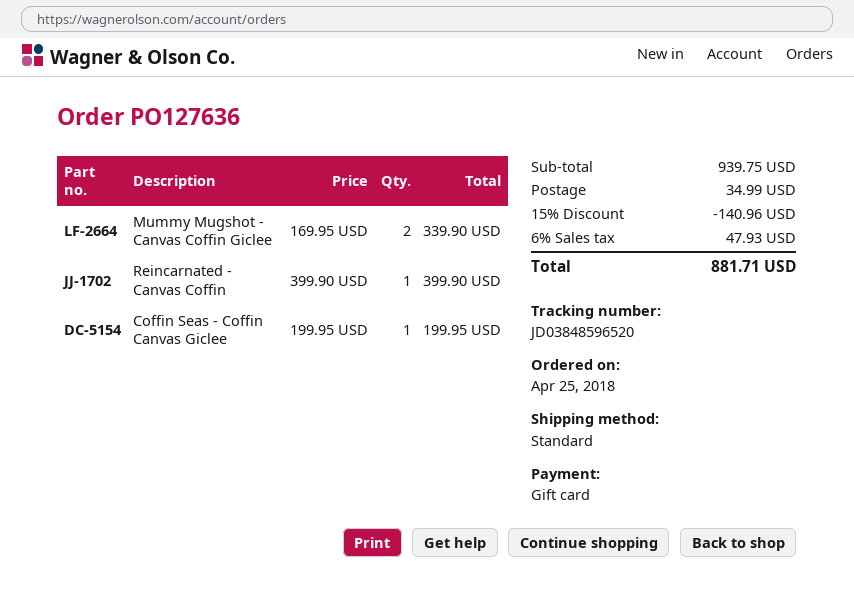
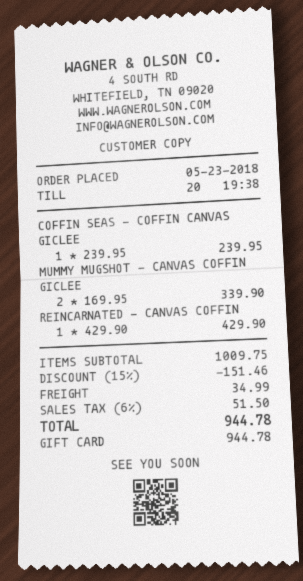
order date: 2018-04-25 -> 2018-05-23
Reincarnated - Canvas Coffin: 1 x 399.90 = 399.90 -> 1 x 429.90 = 429.90
Coffin Seas - Coffin Canvas Giclee: 1 x 199.95 = 199.95 -> 1 x 239.95 = 239.95
subtotal: 939.75 -> 1009.75
discount: 15% = 140.96 -> 15% = 151.46
tax: 6% = 47.93 -> 6% = 51.50
total: 881.71 -> 944.78

